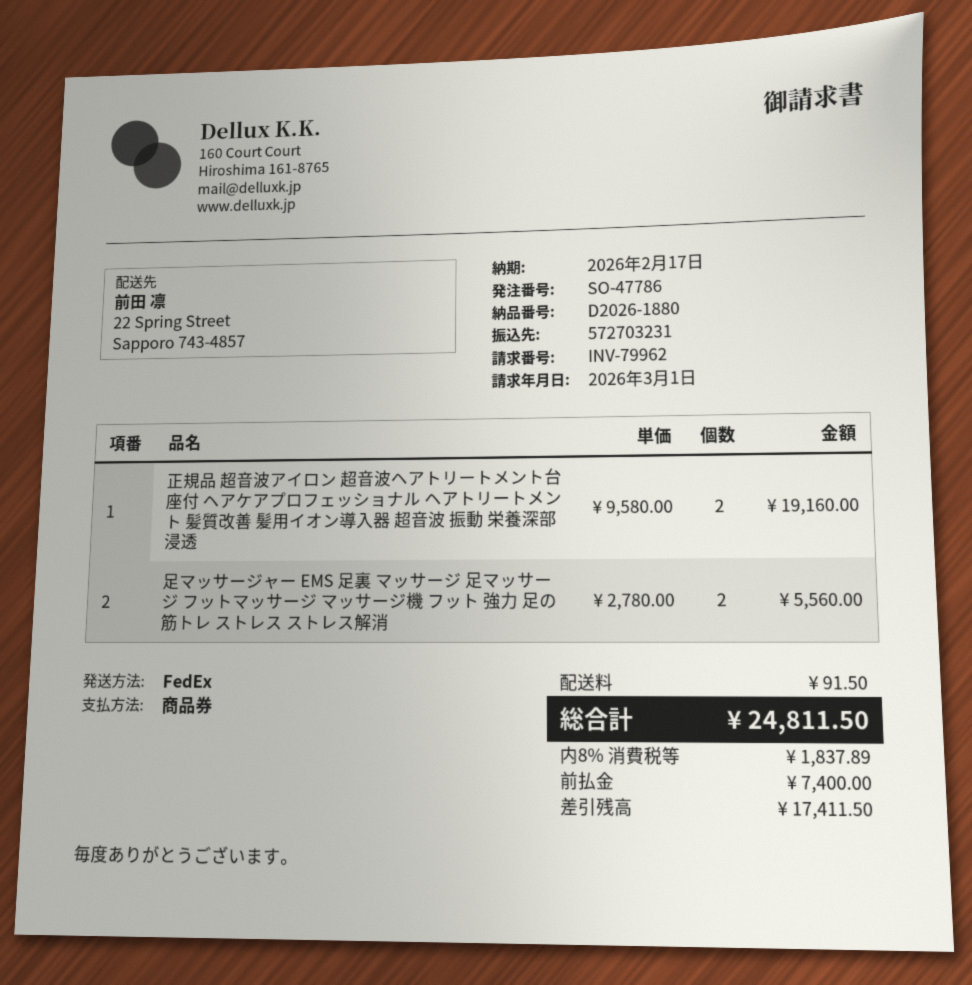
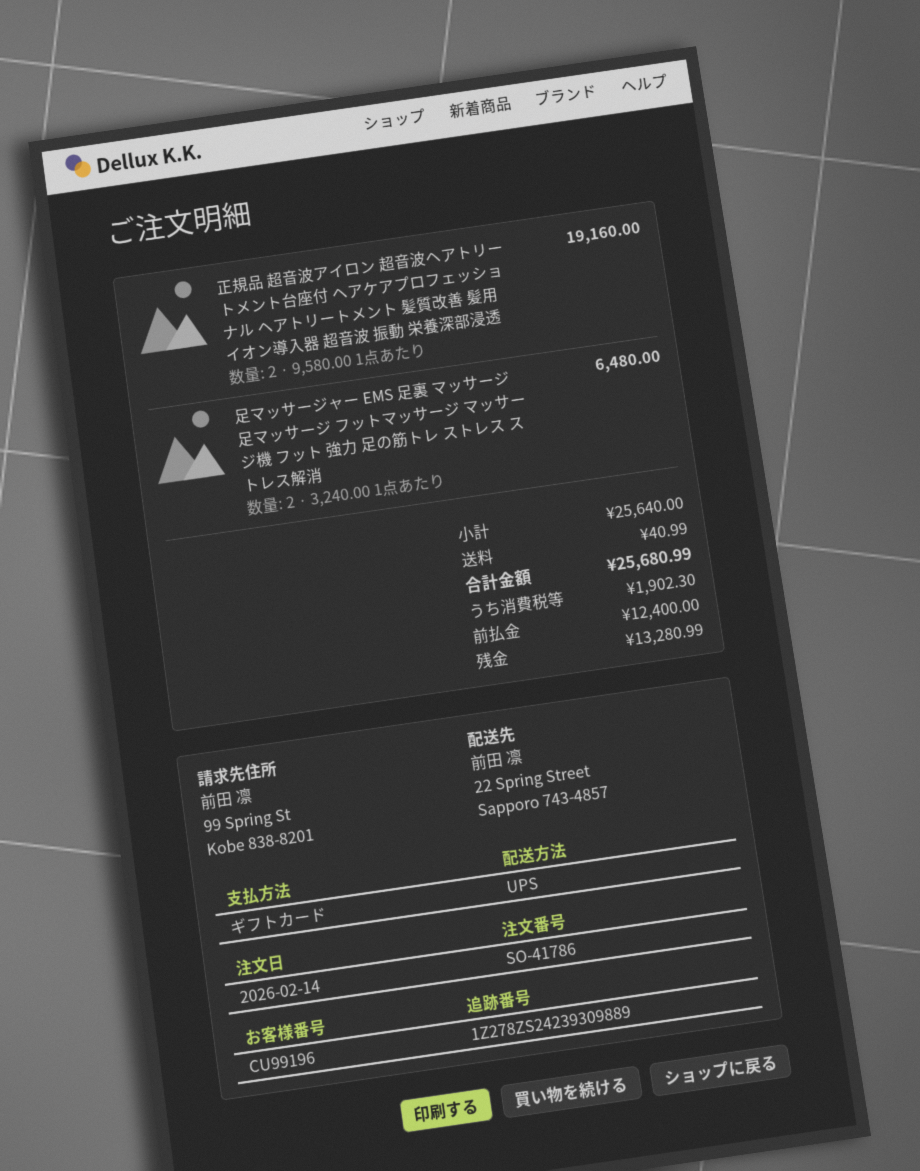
order number: SO-47786 -> SO-41786
shipping method: FedEx -> UPS
足マッサージャー EMS 足裏 マッサージ 足マッサージ フットマッサージ マッサージ機 フット 強力 足の筋トレ ストレス ストレス解消: 2 x 2780.00 = 5560.00 -> 2 x 3240.00 = 6480.00
shipping: 91.50 -> 40.99
tax: 1837.89 -> 1902.30
total: 24811.50 -> 25680.99
deposit: 7400.00 -> 12400.00
balance: 17411.50 -> 13280.99

